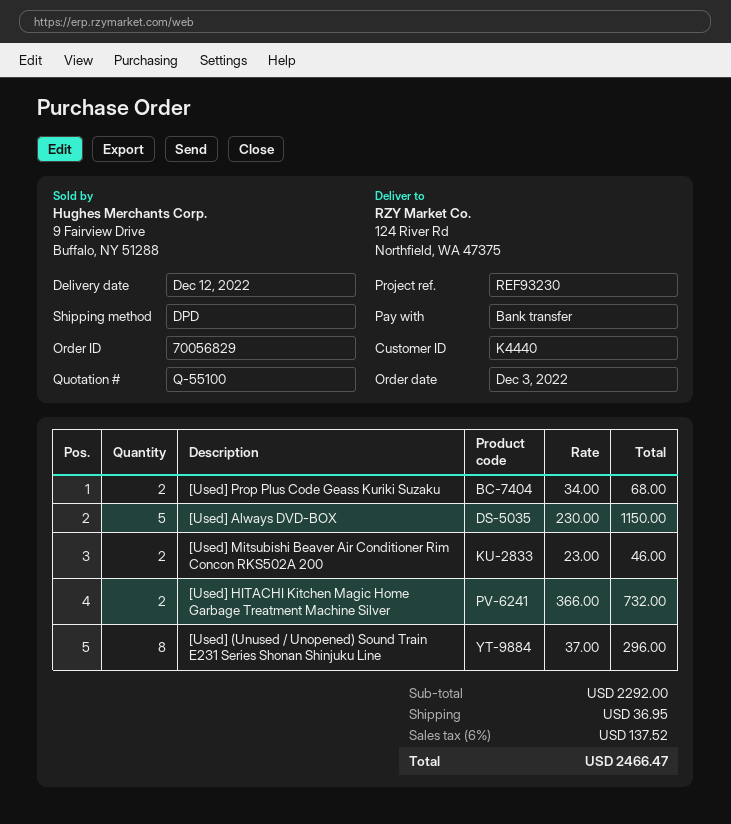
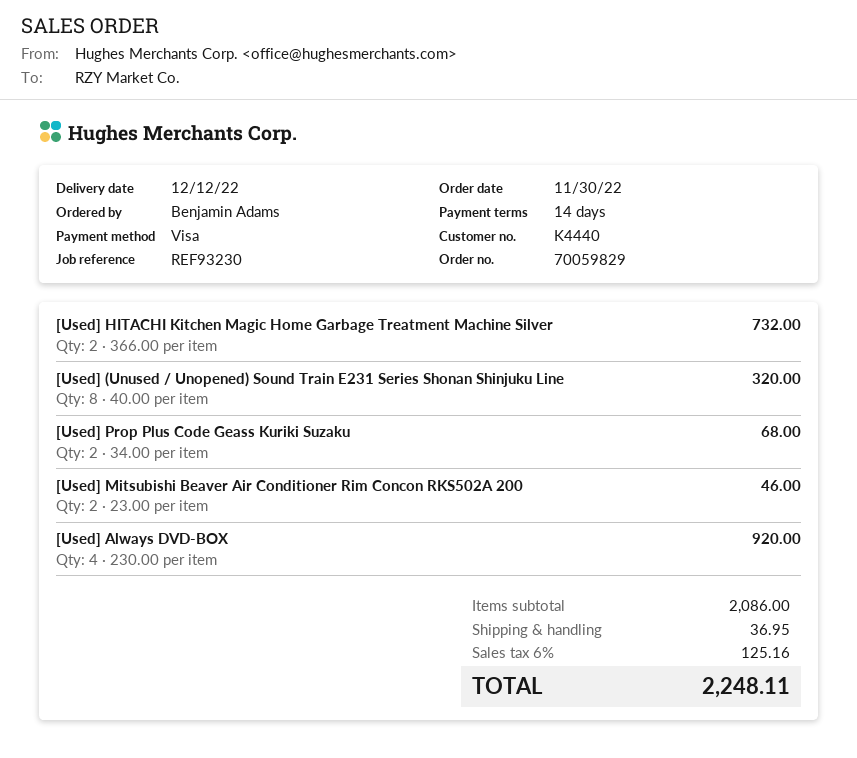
order number: 70056829 -> 70059829
order date: 2022-12-03 -> 2022-11-30
payment method: bank transfer -> Visa
[Used] Always DVD-BOX: 5 x 230.00 = 1150.00 -> 4 x 230.00 = 920.00
[Used] (Unused / Unopened) Sound Train E231 Series Shonan Shinjuku Line: 8 x 37.00 = 296.00 -> 8 x 40.00 = 320.00
subtotal: 2292.00 -> 2086.00
tax: 6% = 137.52 -> 6% = 125.16
total: 2466.47 -> 2248.11

